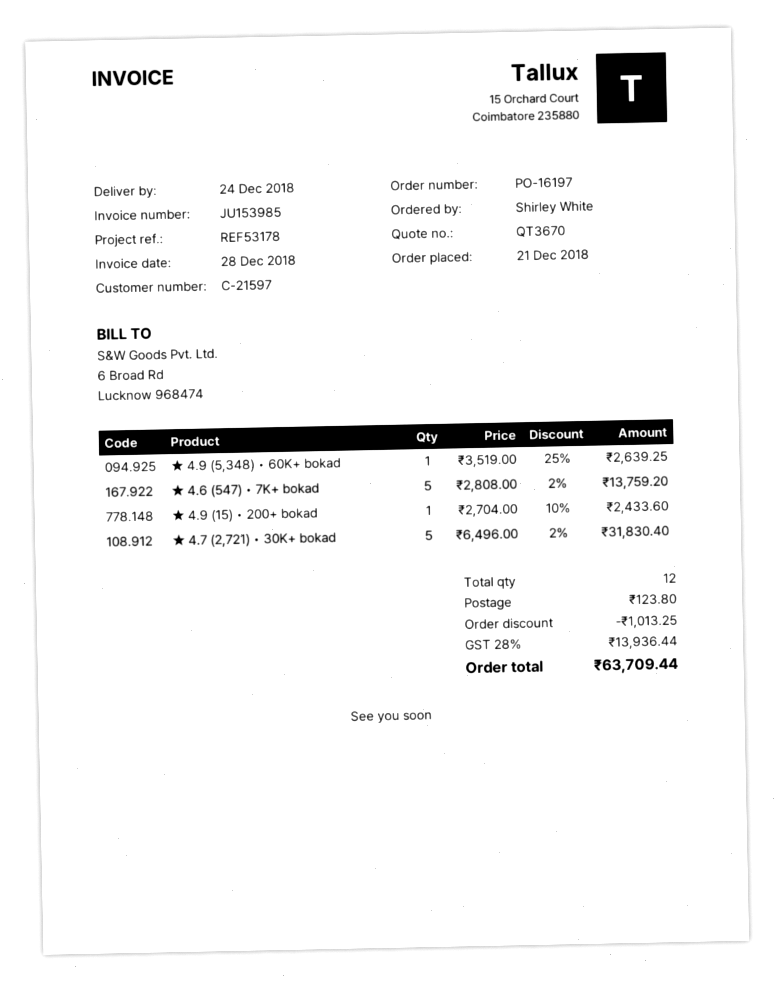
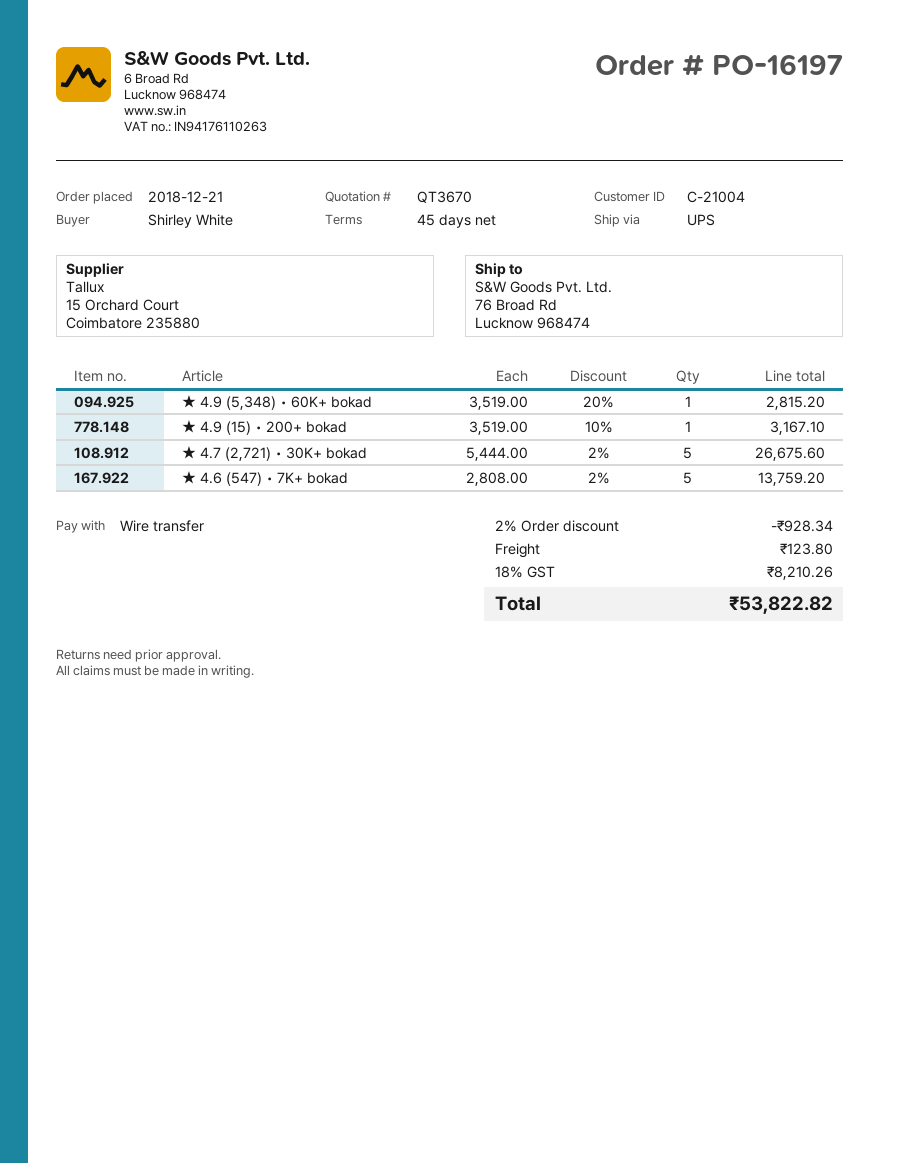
customer number: C-21597 -> C-21004
★ 4.9 (5,348) • 60K+ bokad: 1 x 3519.00 - 25% = 2639.25 -> 1 x 3519.00 - 20% = 2815.20
★ 4.9 (15) • 200+ bokad: 1 x 2704.00 - 10% = 2433.60 -> 1 x 3519.00 - 10% = 3167.10
★ 4.7 (2,721) • 30K+ bokad: 5 x 6496.00 - 2% = 31830.40 -> 5 x 5444.00 - 2% = 26675.60
discount: 1013.25 -> 928.34
tax: 28% = 13936.44 -> 18% = 8210.26
total: 63709.44 -> 53822.82

